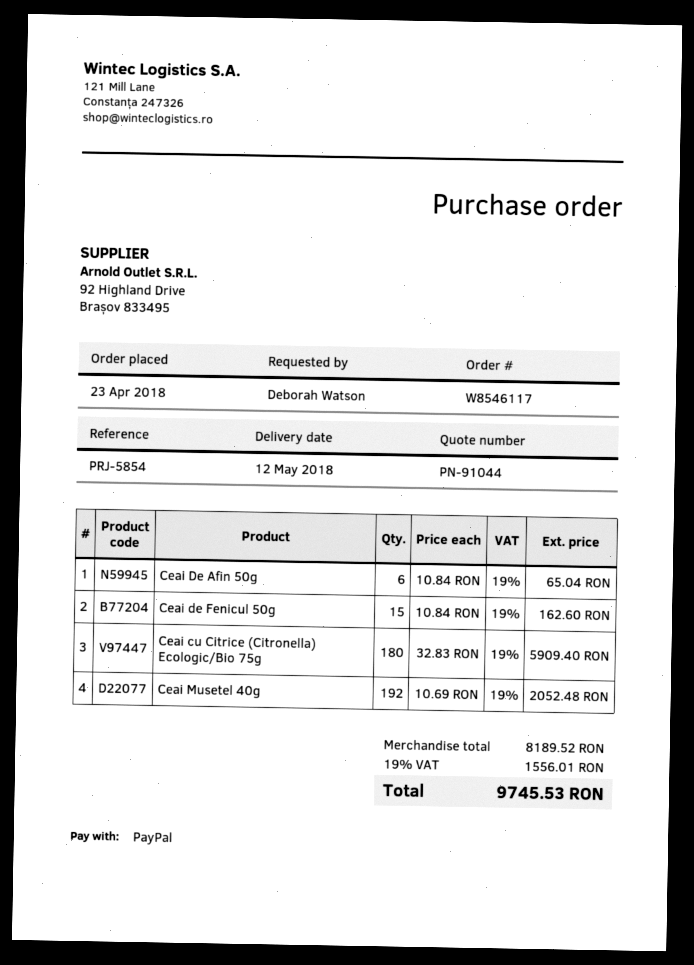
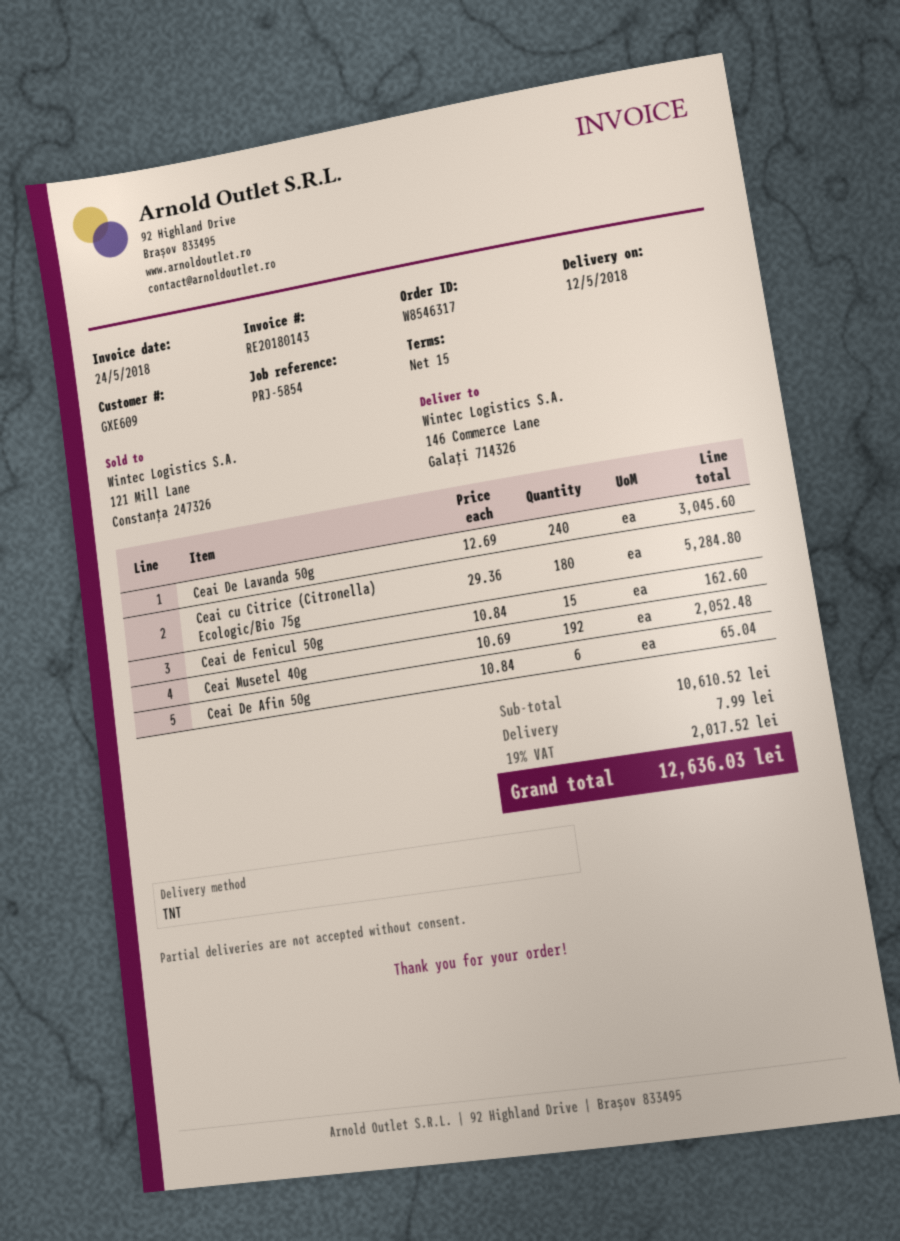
order number: W8546117 -> W8546317
Ceai cu Citrice (Citronella) Ecologic/Bio 75g: 180 x 32.83 = 5909.40 -> 180 x 29.36 = 5284.80
Ceai De Lavanda 50g: none -> 240 x 12.69 = 3045.60
subtotal: 8189.52 -> 10610.52
shipping: none -> 7.99
tax: 19% = 1556.01 -> 19% = 2017.52
total: 9745.53 -> 12636.03

